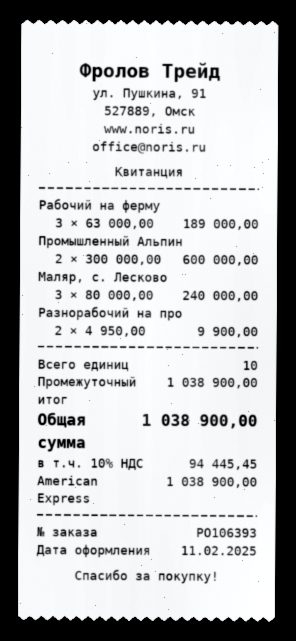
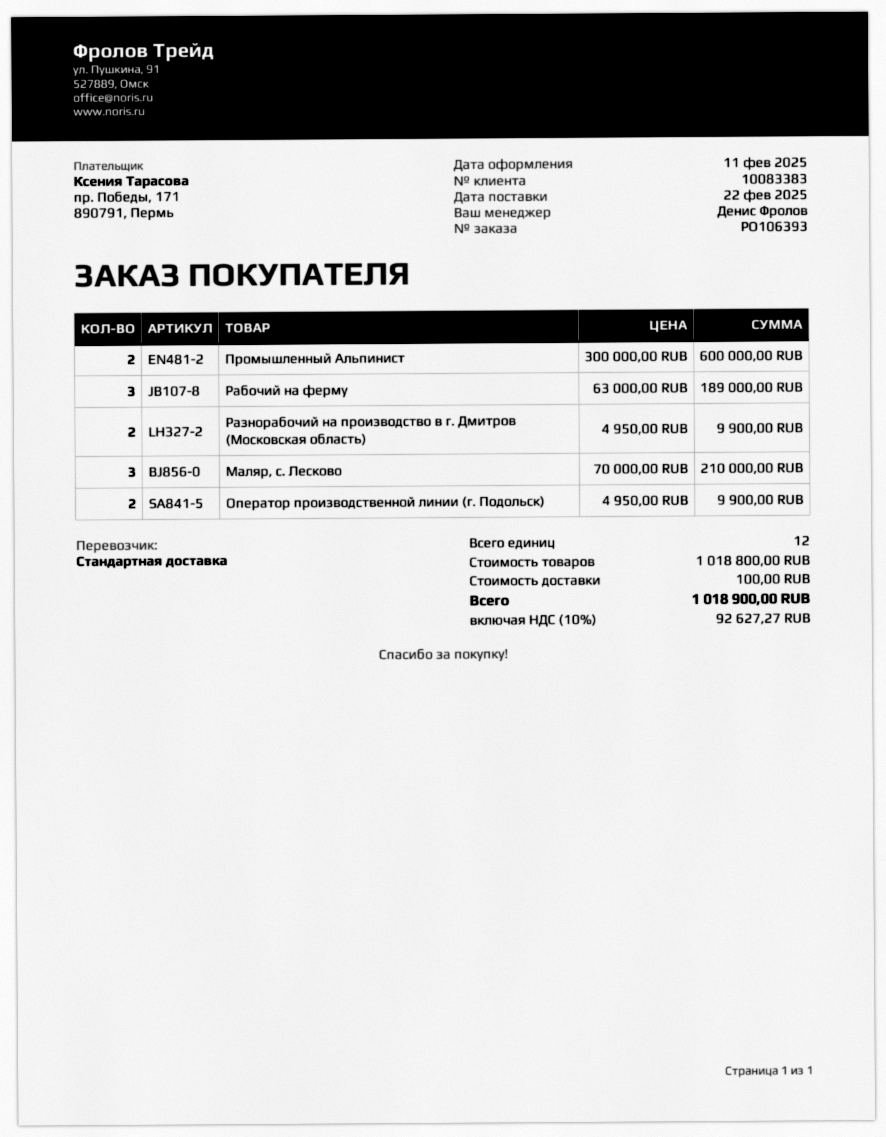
Маляр, с. Лесково: 3 x 80000.00 = 240000.00 -> 3 x 70000.00 = 210000.00
Оператор производственной линии (г. Подольск): none -> 2 x 4950.00 = 9900.00
total quantity: 10 -> 12
subtotal: 1038900.00 -> 1018800.00
shipping: none -> 100.00
tax: 10% = 94445.45 -> 10% = 92627.27
total: 1038900.00 -> 1018900.00

